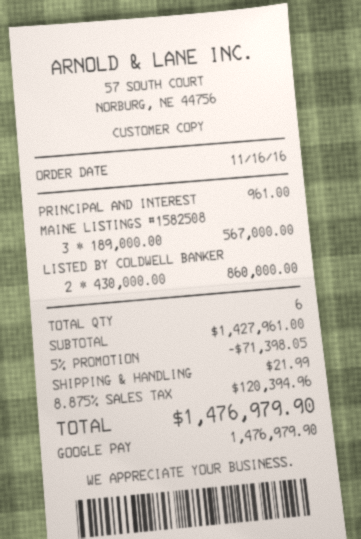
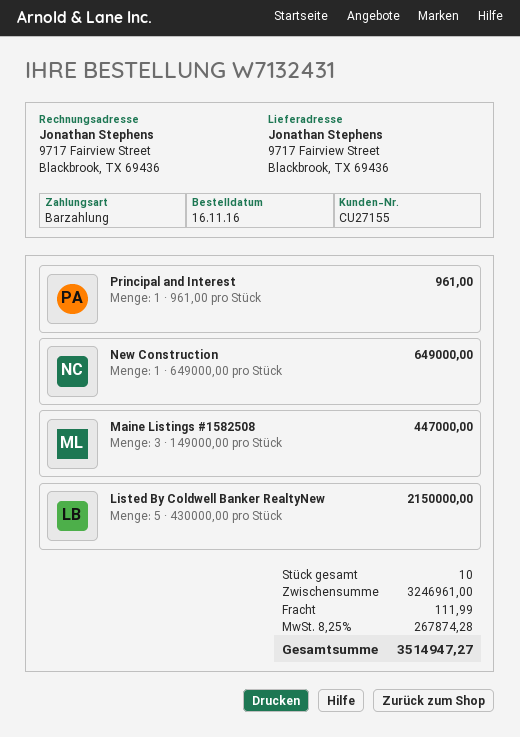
payment method: Google Pay -> cash
MAINE LISTINGS #1582508: 3 x 189000.00 = 567000.00 -> 3 x 149000.00 = 447000.00
LISTED BY COLDWELL BANKER: 2 x 430000.00 = 860000.00 -> 5 x 430000.00 = 2150000.00
New Construction: none -> 1 x 649000.00 = 649000.00
total quantity: 6 -> 10
subtotal: 1427961.00 -> 3246961.00
discount: 5% = 71398.05 -> none
shipping: 21.99 -> 111.99
tax: 8.875% = 120394.96 -> 8.25% = 267874.28
total: 1476979.90 -> 3514947.27

